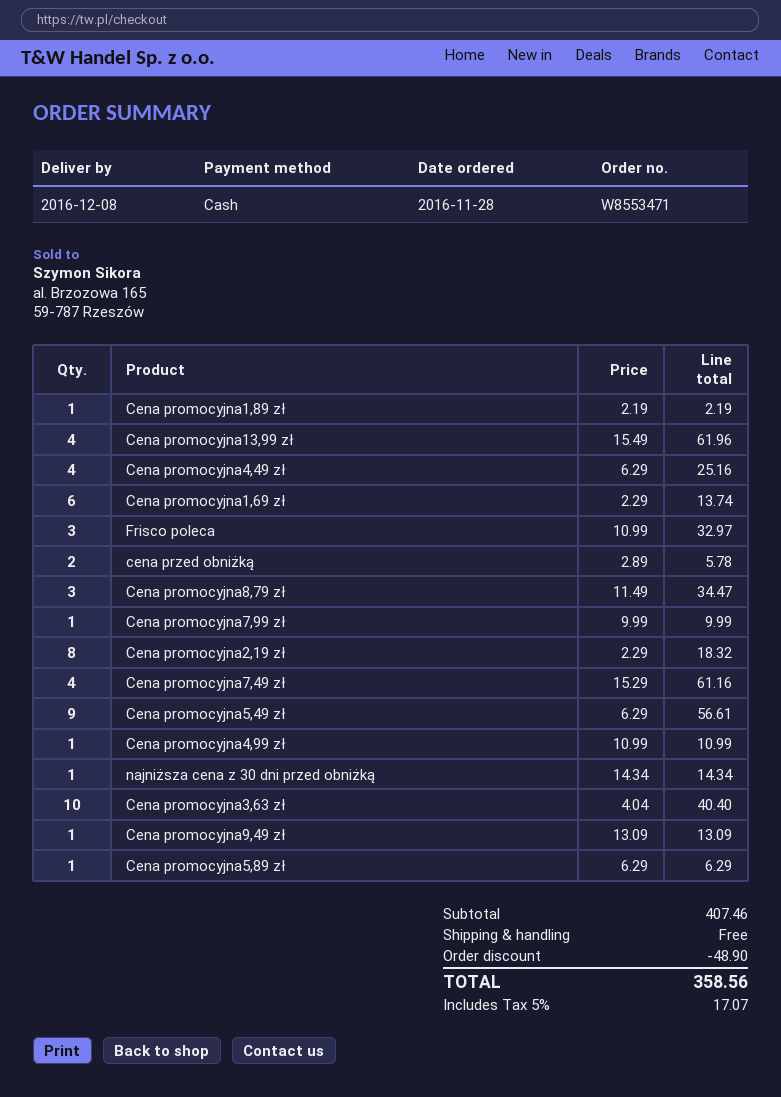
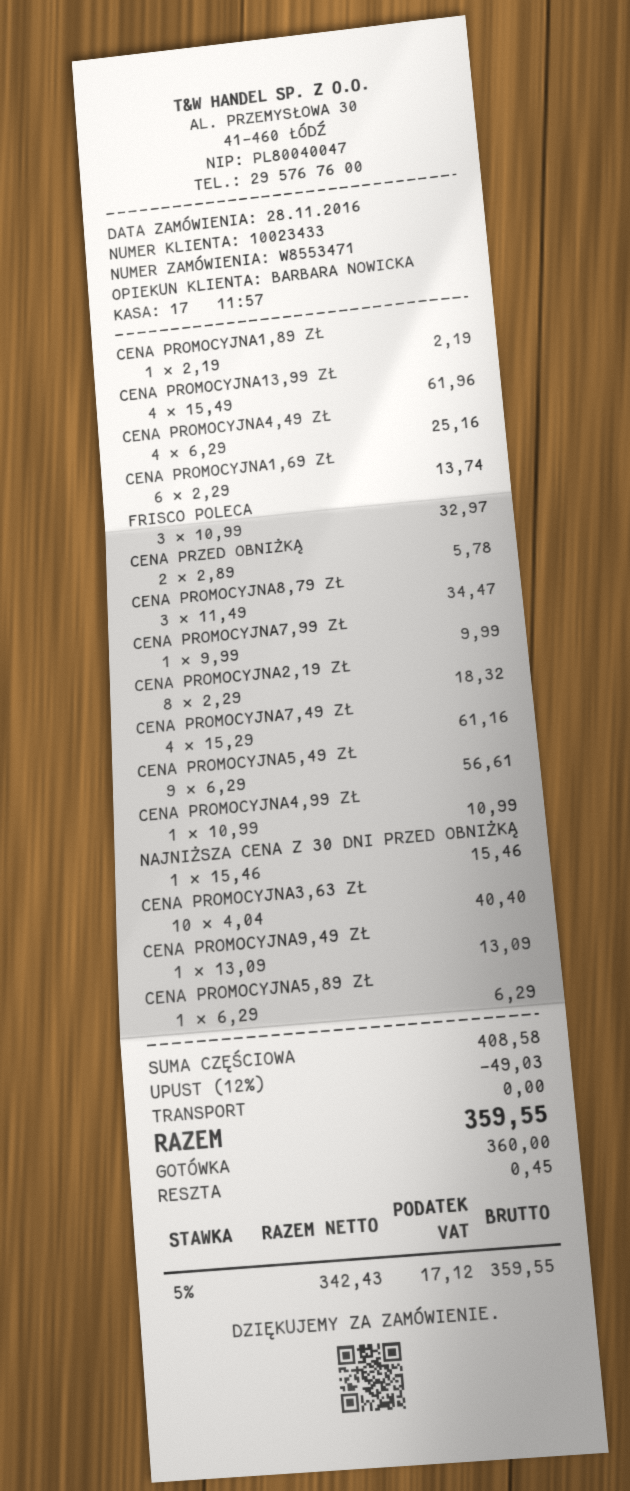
najniższa cena z 30 dni przed obniżką: 1 x 14.34 = 14.34 -> 1 x 15.46 = 15.46
subtotal: 407.46 -> 408.58
discount: 48.90 -> 49.03
tax: 5% = 17.07 -> 5% = 17.12
total: 358.56 -> 359.55

